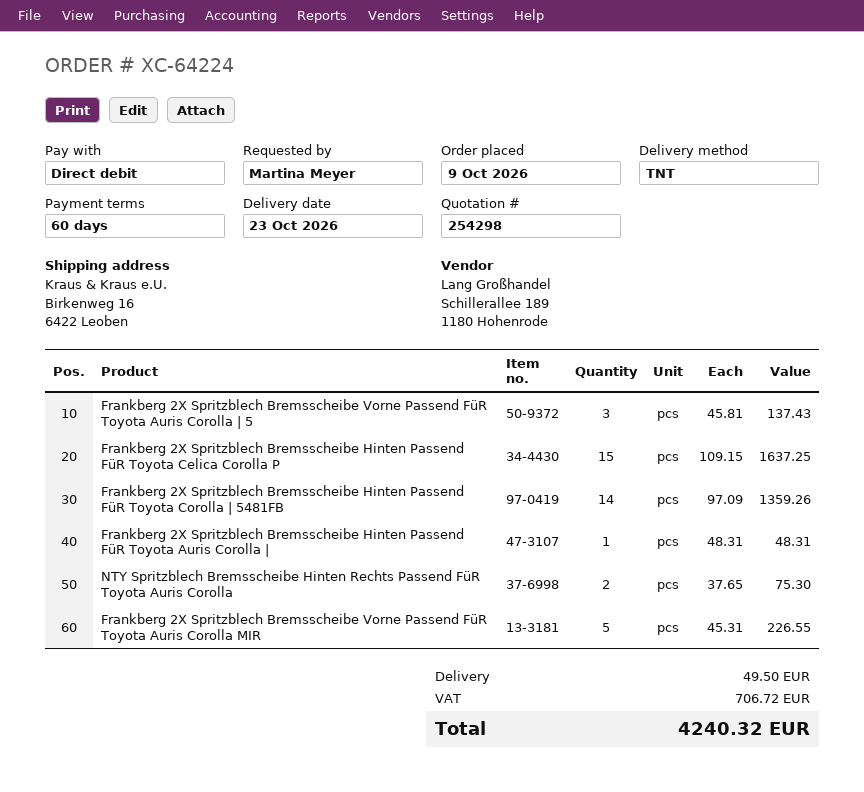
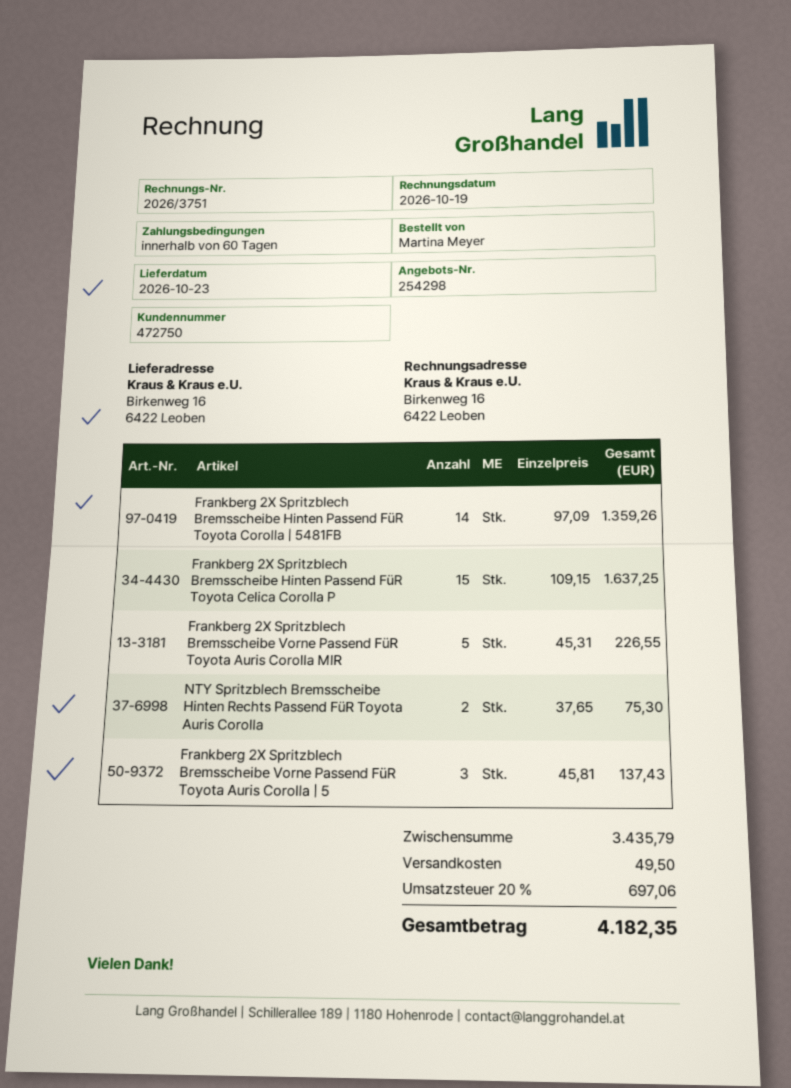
Frankberg 2X Spritzblech Bremsscheibe Hinten Passend FüR Toyota Auris Corolla |: 1 x 48.31 = 48.31 -> none
tax: 706.72 -> 697.06
total: 4240.32 -> 4182.35

